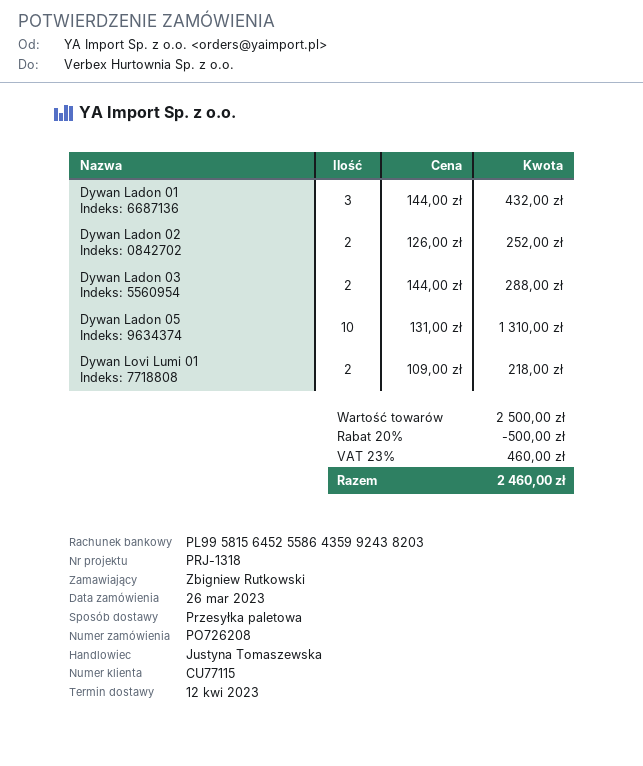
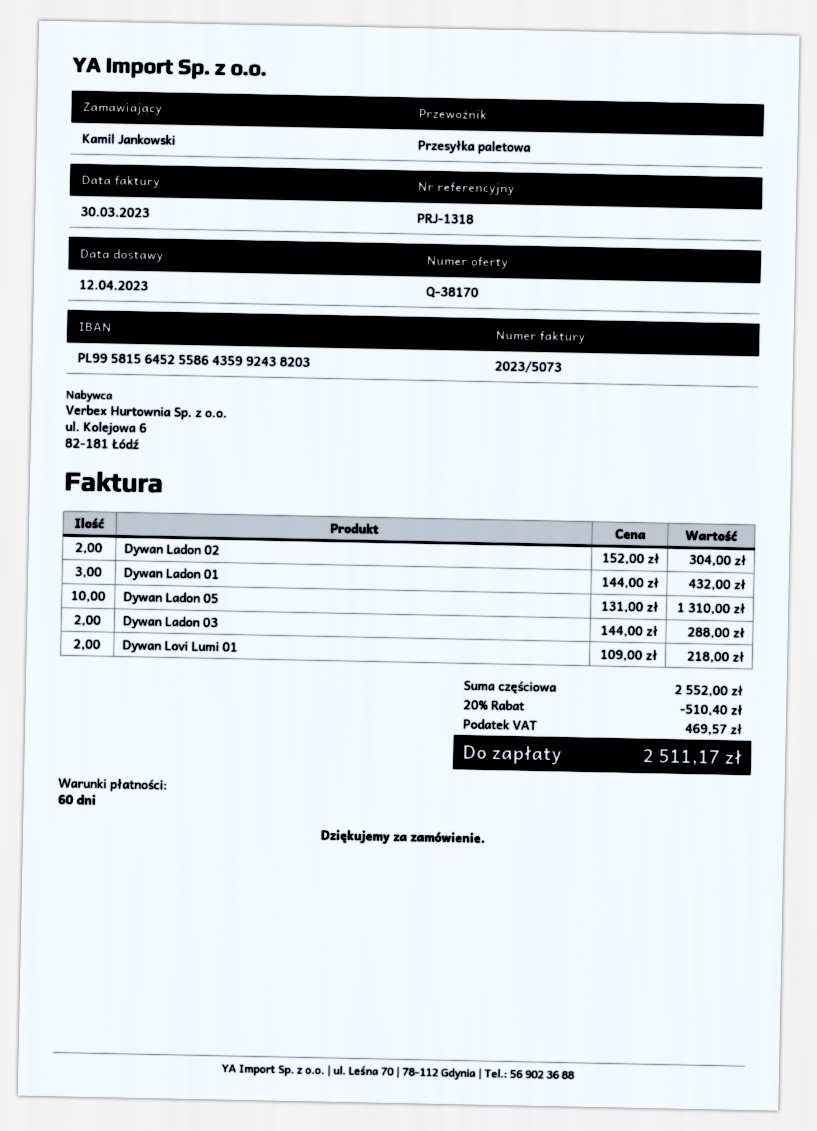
ordered by: Zbigniew Rutkowski -> Kamil Jankowski
Dywan Ladon 02: 2 x 126.00 = 252.00 -> 2 x 152.00 = 304.00
subtotal: 2500.00 -> 2552.00
discount: 20% = 500.00 -> 20% = 510.40
tax: 460.00 -> 469.57
total: 2460.00 -> 2511.17

